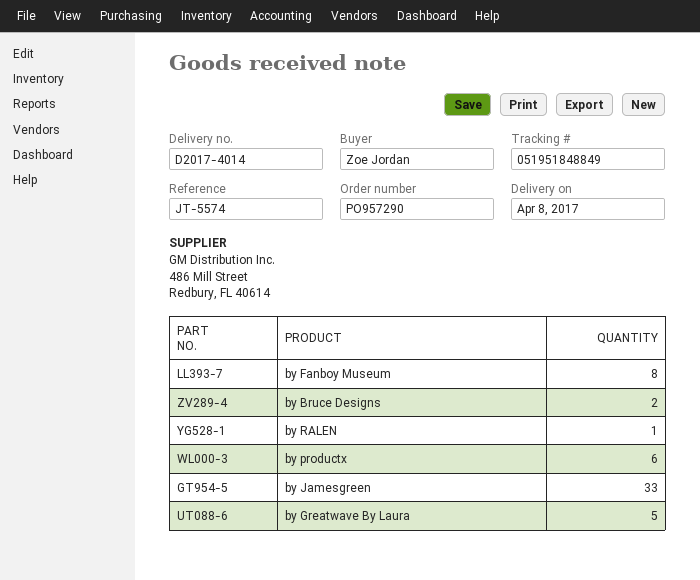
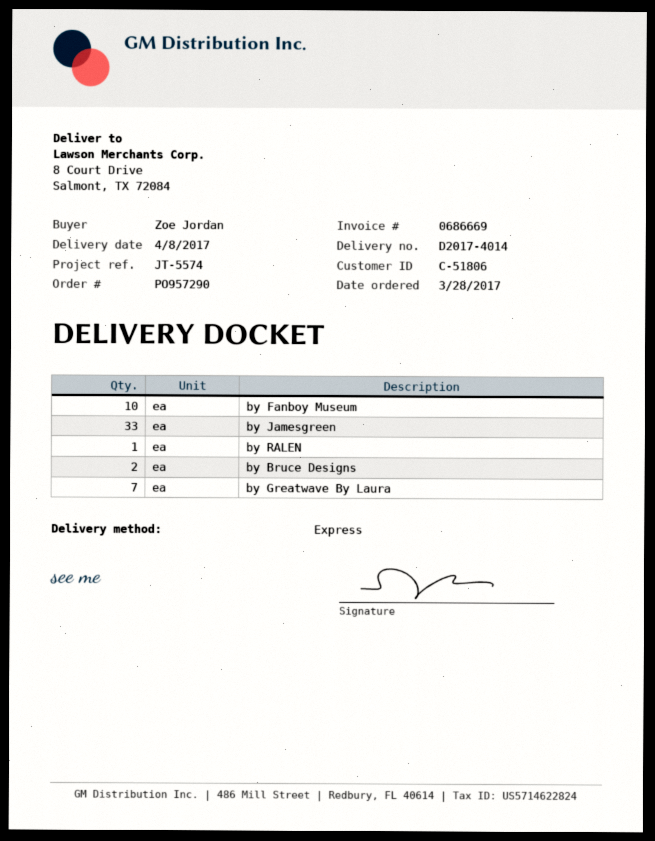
by Fanboy Museum: 8 -> 10
by productx: 6 -> none
by Greatwave By Laura: 5 -> 7

